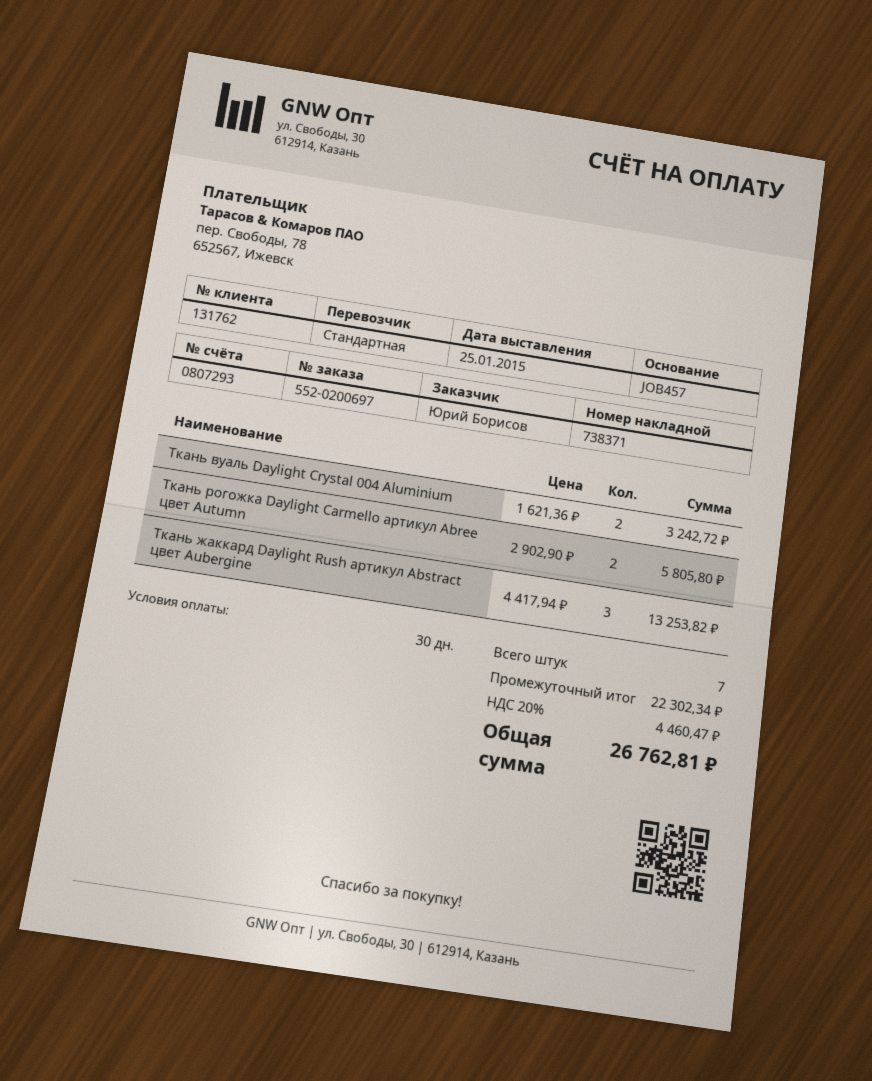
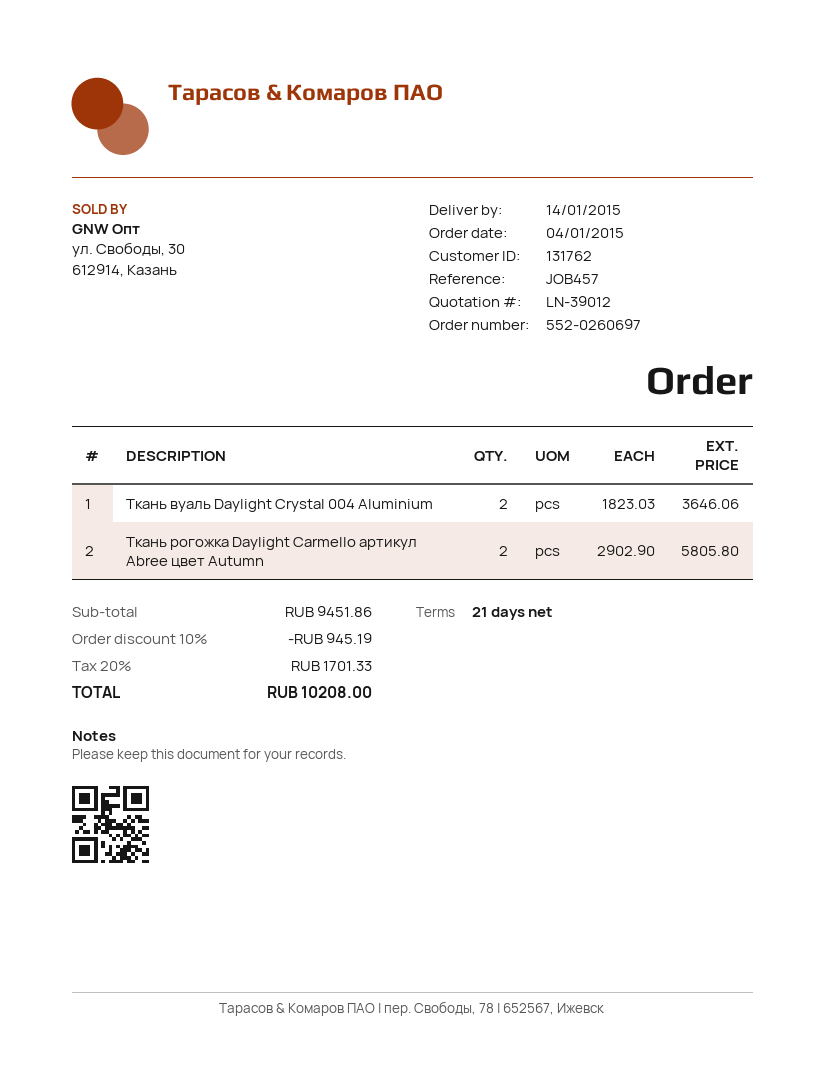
order number: 552-0200697 -> 552-0260697
payment terms: 30 days -> 21 days
Ткань вуаль Daylight Crystal 004 Aluminium: 2 x 1621.36 = 3242.72 -> 2 x 1823.03 = 3646.06
Ткань жаккард Daylight Rush артикул Abstract цвет Aubergine: 3 x 4417.94 = 13253.82 -> none
subtotal: 22302.34 -> 9451.86
discount: none -> 10% = 945.19
tax: 20% = 4460.47 -> 20% = 1701.33
total: 26762.81 -> 10208.00

